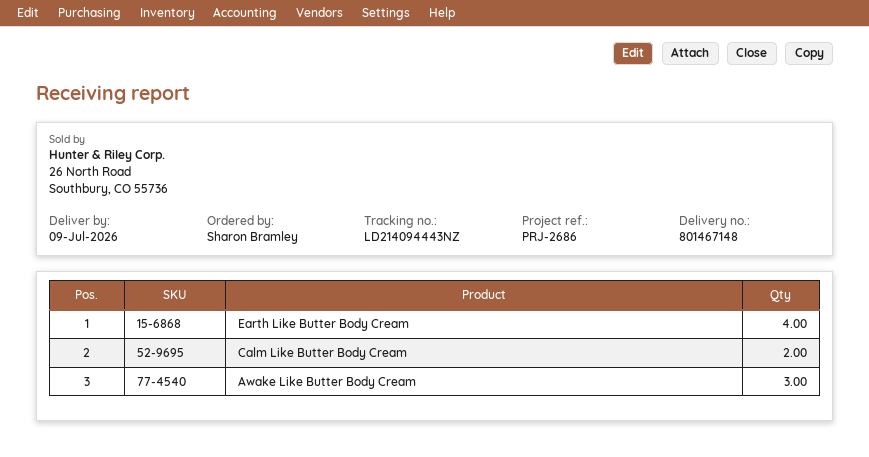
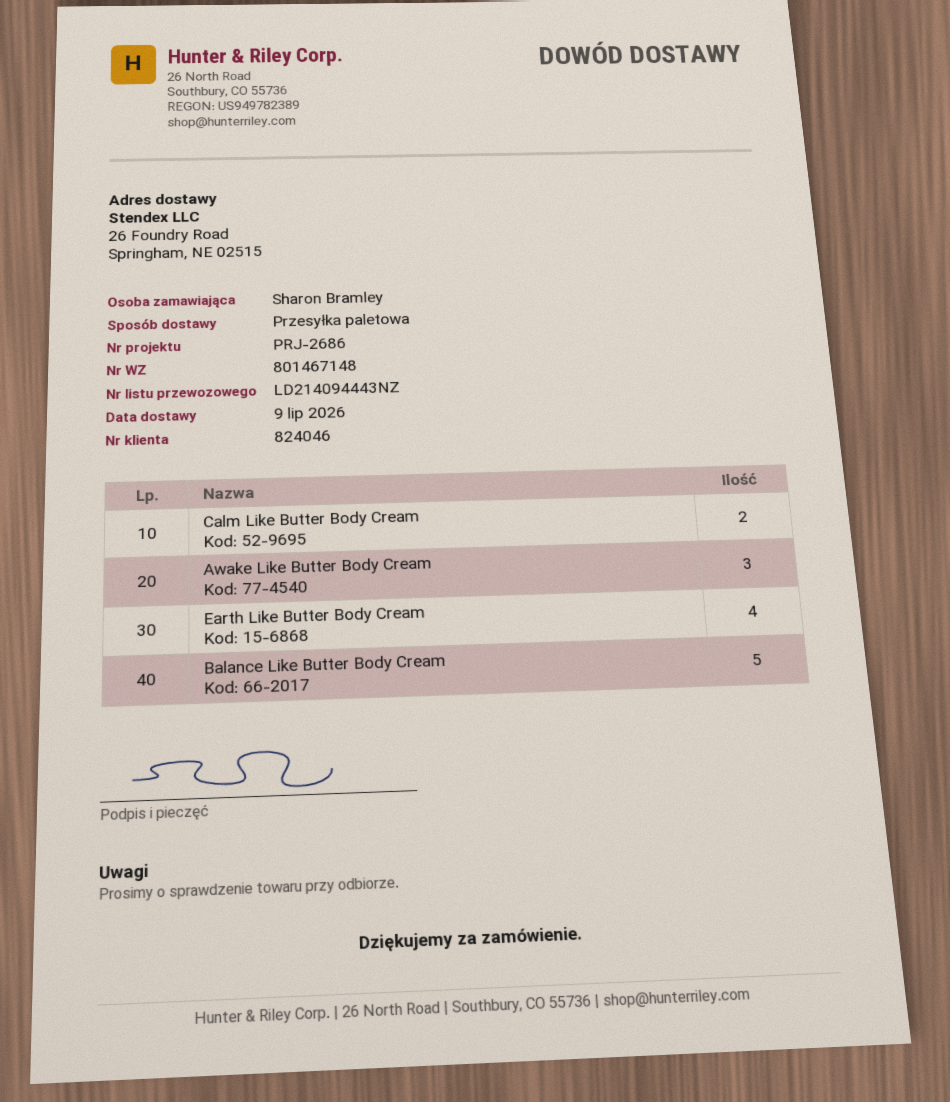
Balance Like Butter Body Cream: none -> 5

